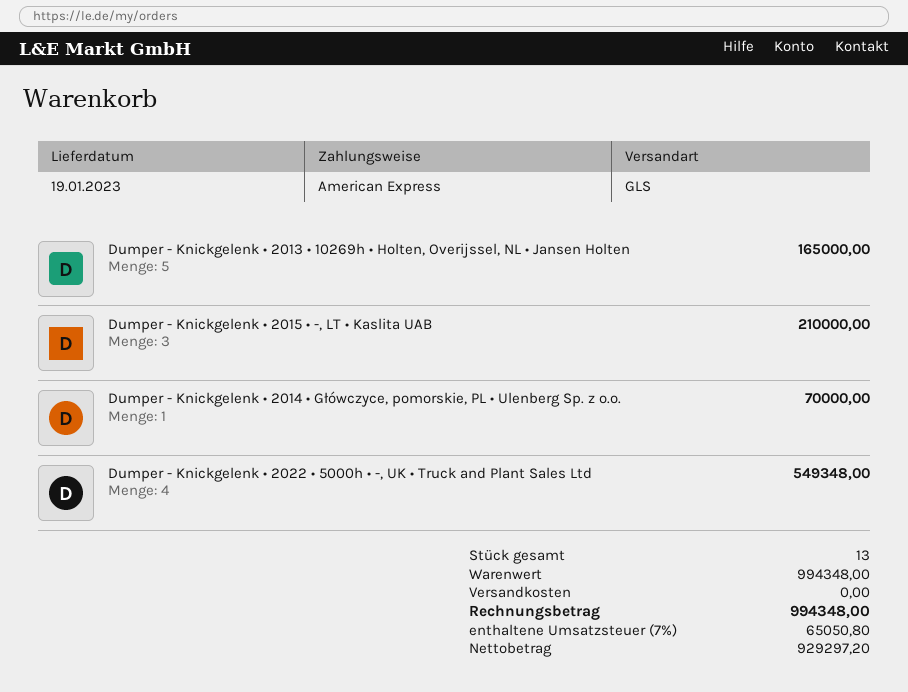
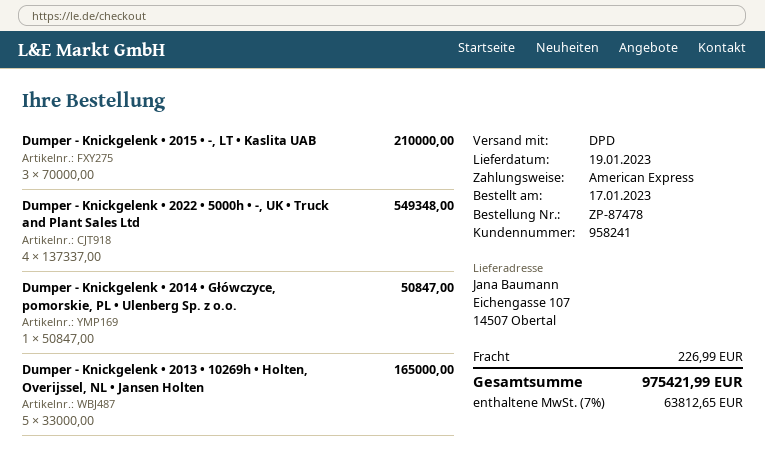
shipping method: GLS -> DPD
Dumper - Knickgelenk • 2014 • Główczyce, pomorskie, PL • Ulenberg Sp. z o.o.: 1 for 70000.00 -> 1 for 50847.00
shipping: 0.00 -> 226.99
tax: 7% = 65050.80 -> 7% = 63812.65
total: 994348.00 -> 975421.99

